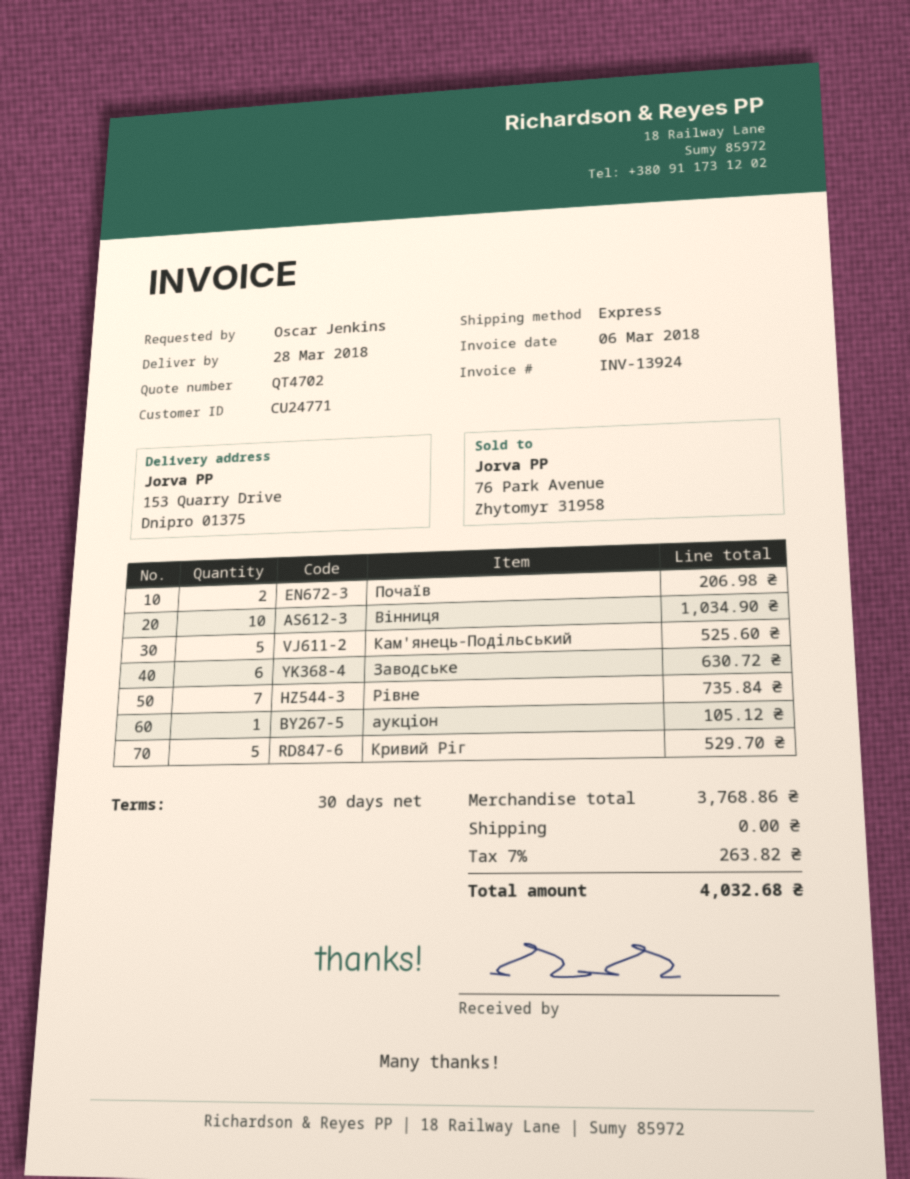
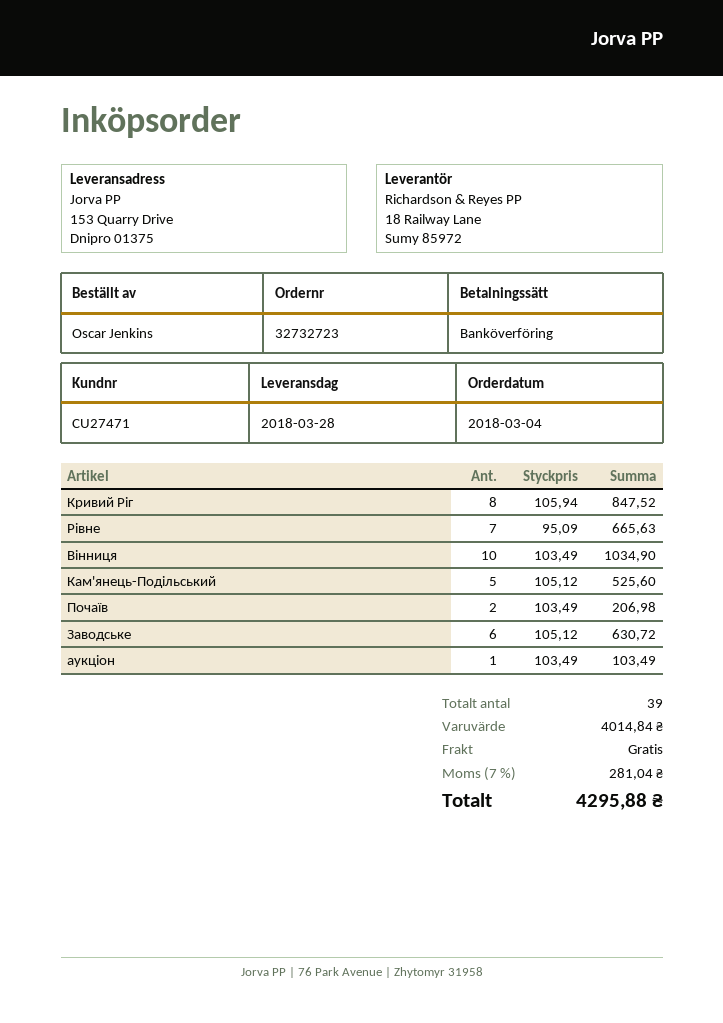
customer number: CU24771 -> CU27471
Рівне: 7 for 735.84 -> 7 for 665.63
аукціон: 1 for 105.12 -> 1 for 103.49
Кривий Ріг: 5 for 529.70 -> 8 for 847.52
subtotal: 3768.86 -> 4014.84
tax: 7% = 263.82 -> 7% = 281.04
total: 4032.68 -> 4295.88

